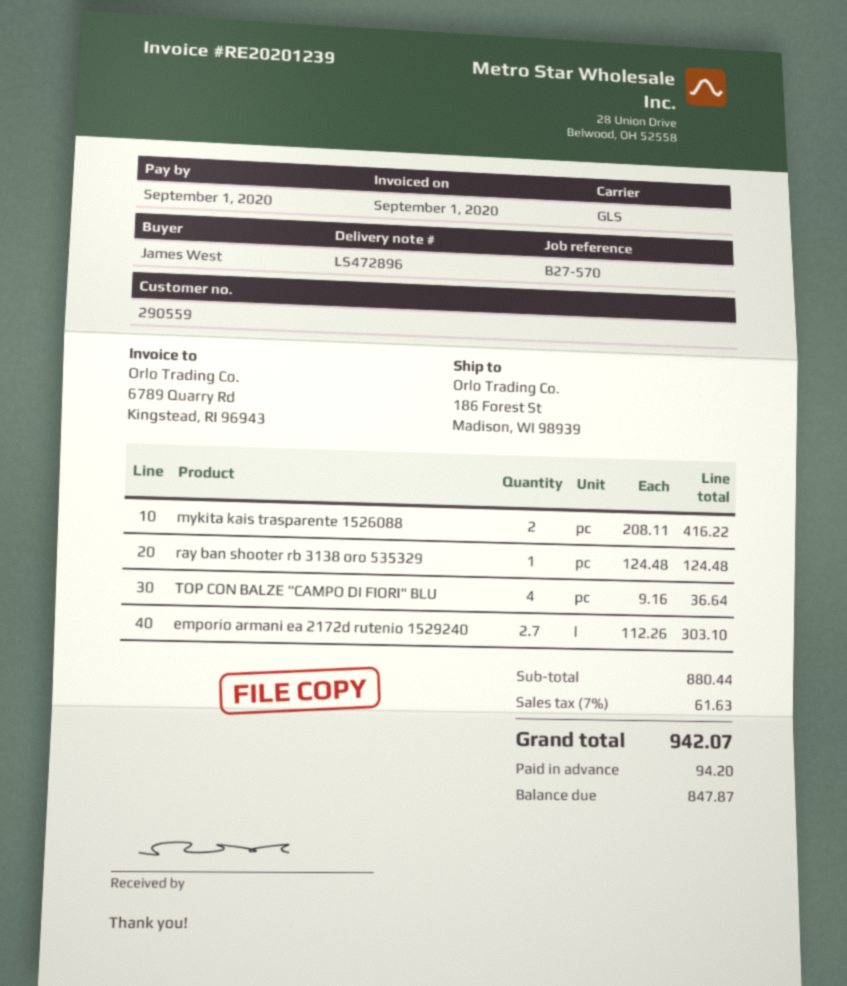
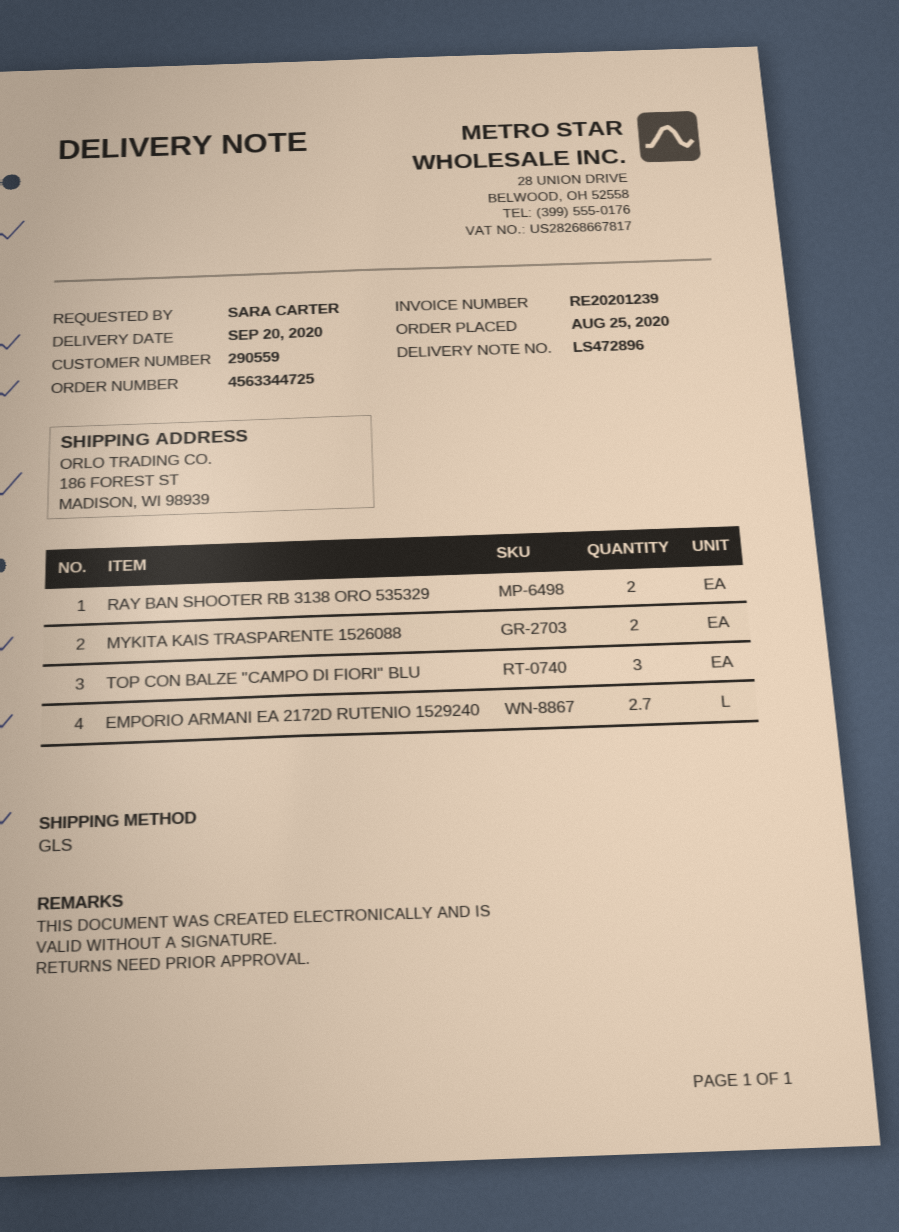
ordered by: James West -> SARA CARTER
ray ban shooter rb 3138 oro 535329: 1 -> 2
TOP CON BALZE "CAMPO DI FIORI" BLU: 4 -> 3

